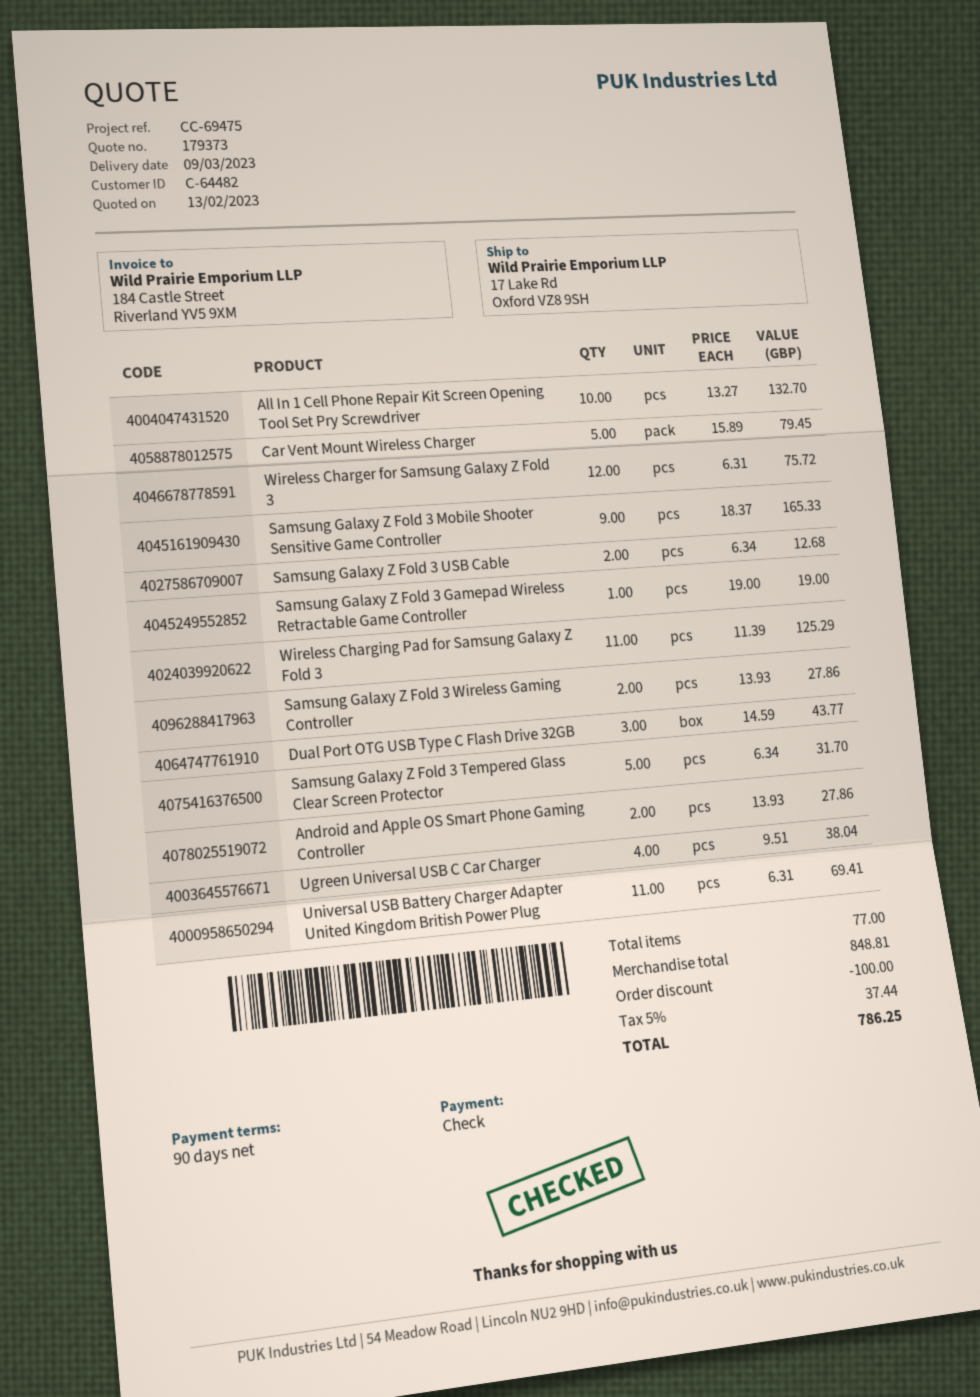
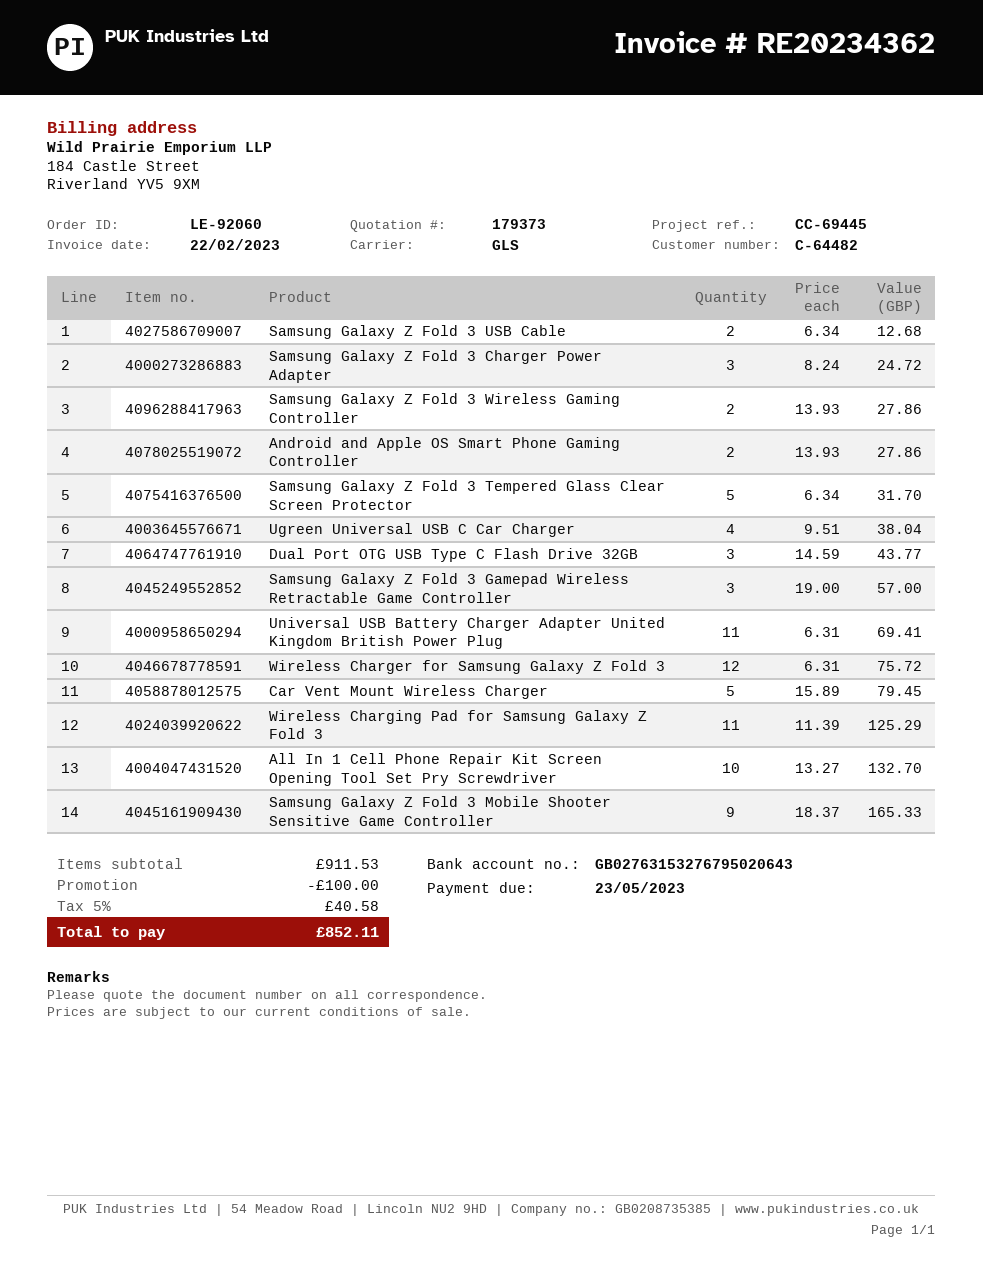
reference: CC-69475 -> CC-69445
Samsung Galaxy Z Fold 3 Gamepad Wireless Retractable Game Controller: 1 x 19.00 = 19.00 -> 3 x 19.00 = 57.00
Samsung Galaxy Z Fold 3 Charger Power Adapter: none -> 3 x 8.24 = 24.72
subtotal: 848.81 -> 911.53
tax: 5% = 37.44 -> 5% = 40.58
total: 786.25 -> 852.11

